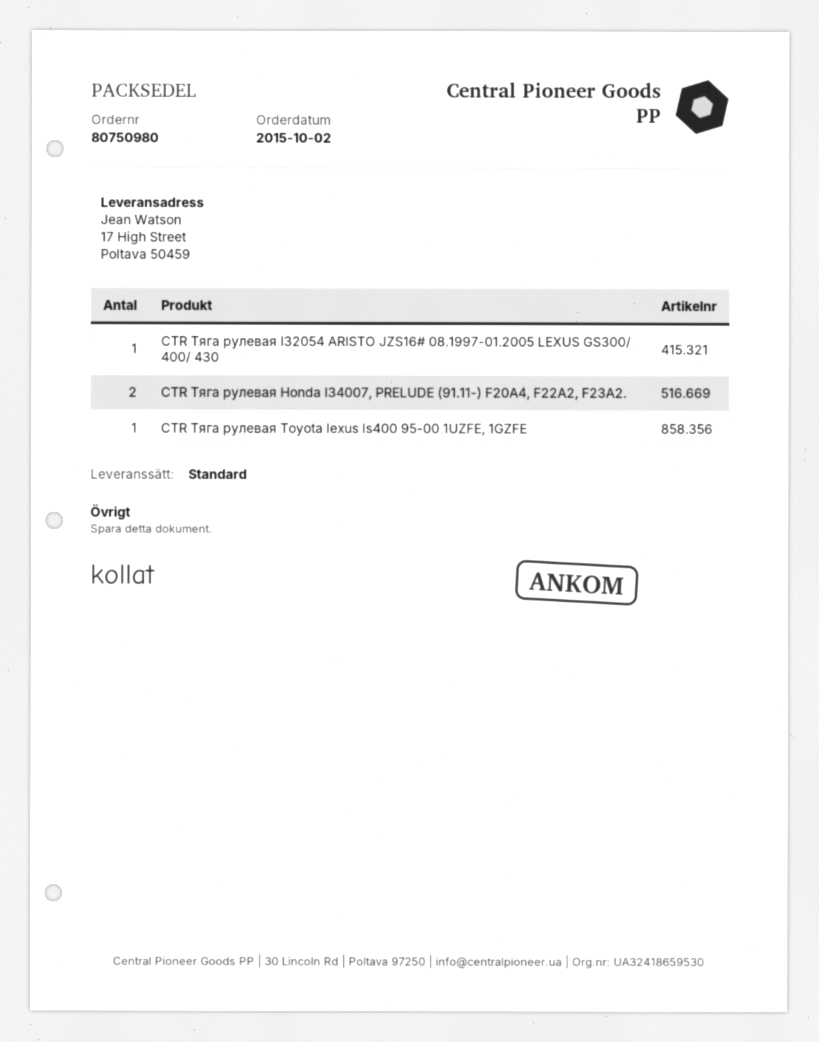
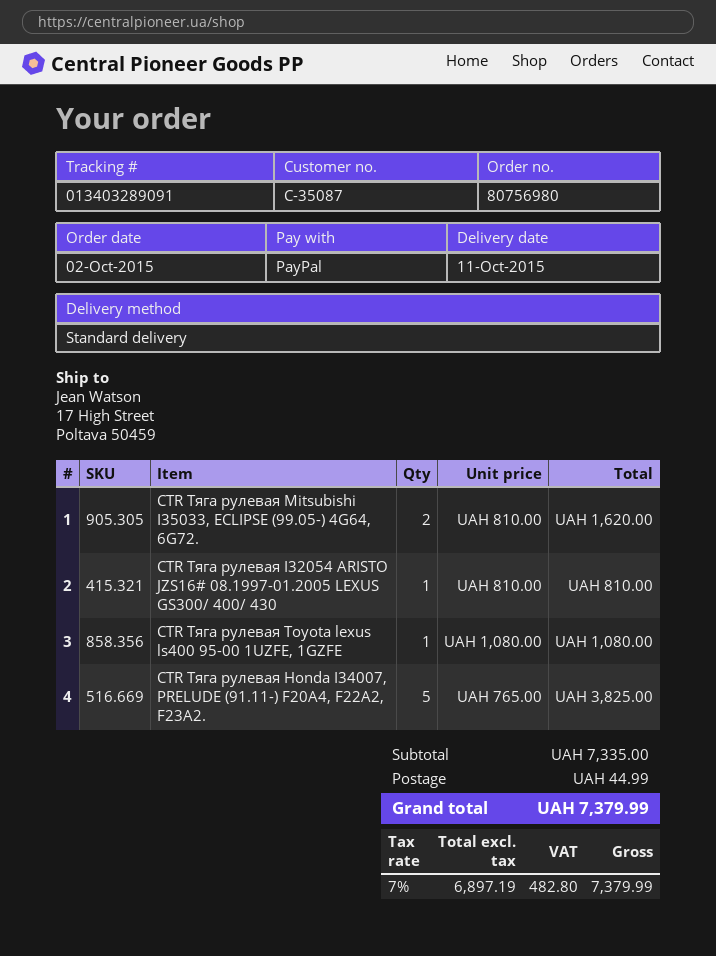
order number: 80750980 -> 80756980
CTR Тяга рулевая Honda I34007, PRELUDE (91.11-) F20A4, F22A2, F23A2.: 2 -> 5
CTR Тяга рулевая Mitsubishi I35033, ECLIPSE (99.05-) 4G64, 6G72.: none -> 2

